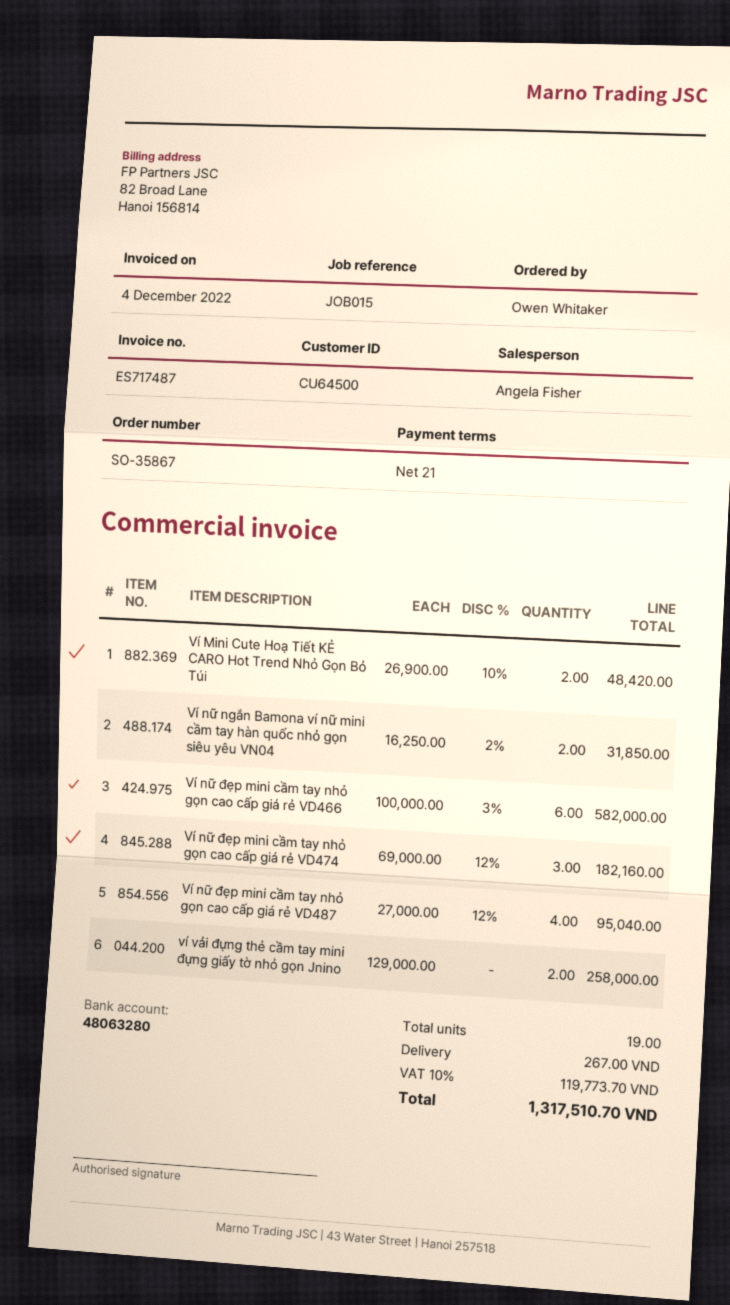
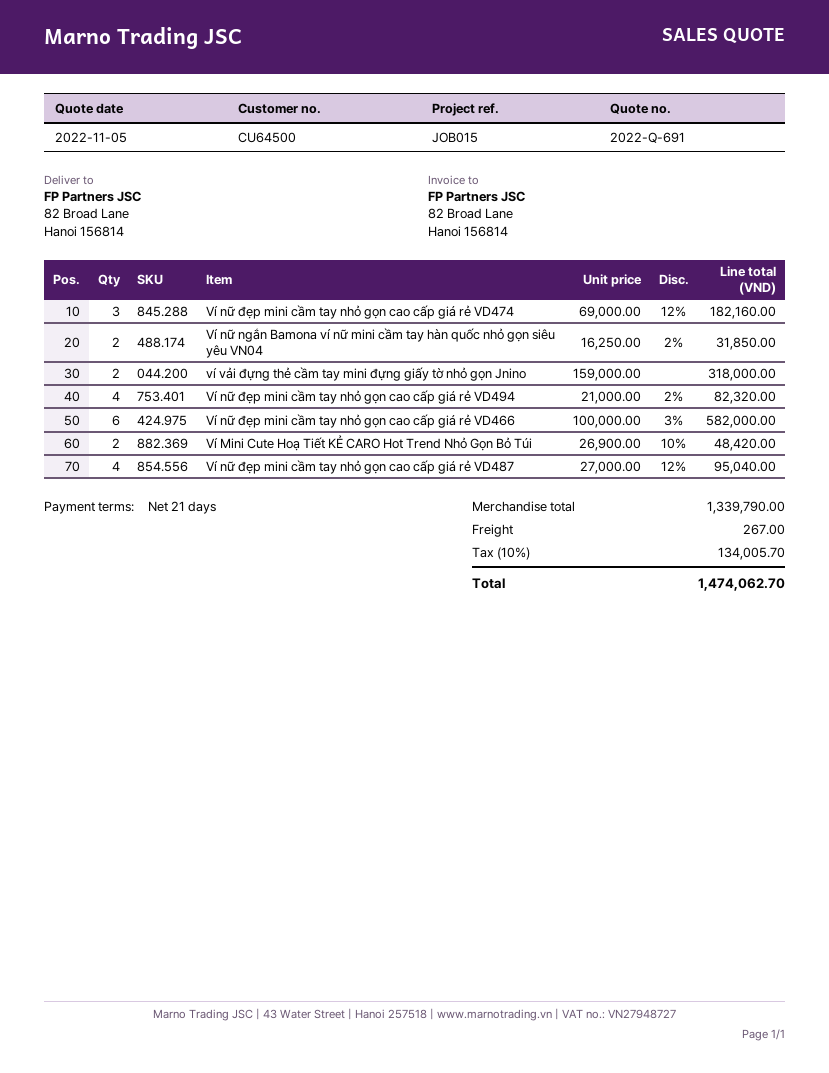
ví vải đựng thẻ cầm tay mini đựng giấy tờ nhỏ gọn Jnino: 2 x 129000.00 = 258000.00 -> 2 x 159000.00 = 318000.00
Ví nữ đẹp mini cầm tay nhỏ gọn cao cấp giá rẻ VD494: none -> 4 x 21000.00 - 2% = 82320.00
tax: 10% = 119773.70 -> 10% = 134005.70
total: 1317510.70 -> 1474062.70

